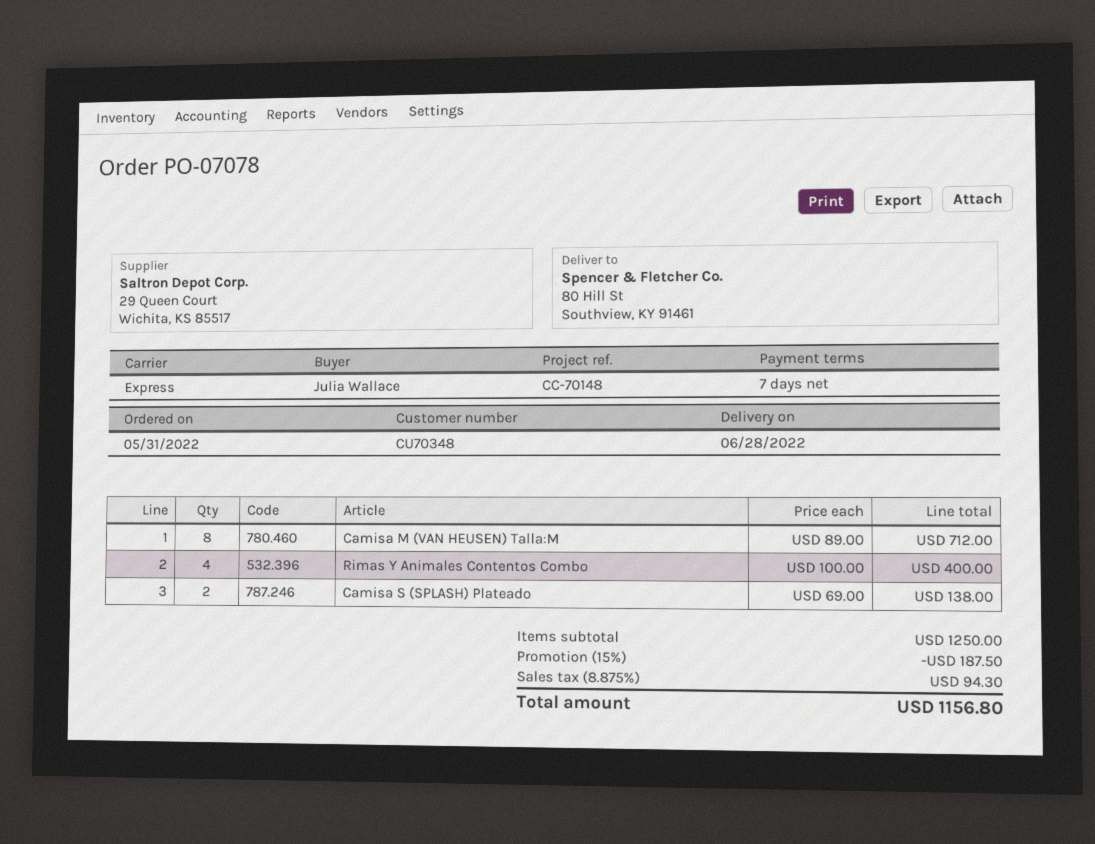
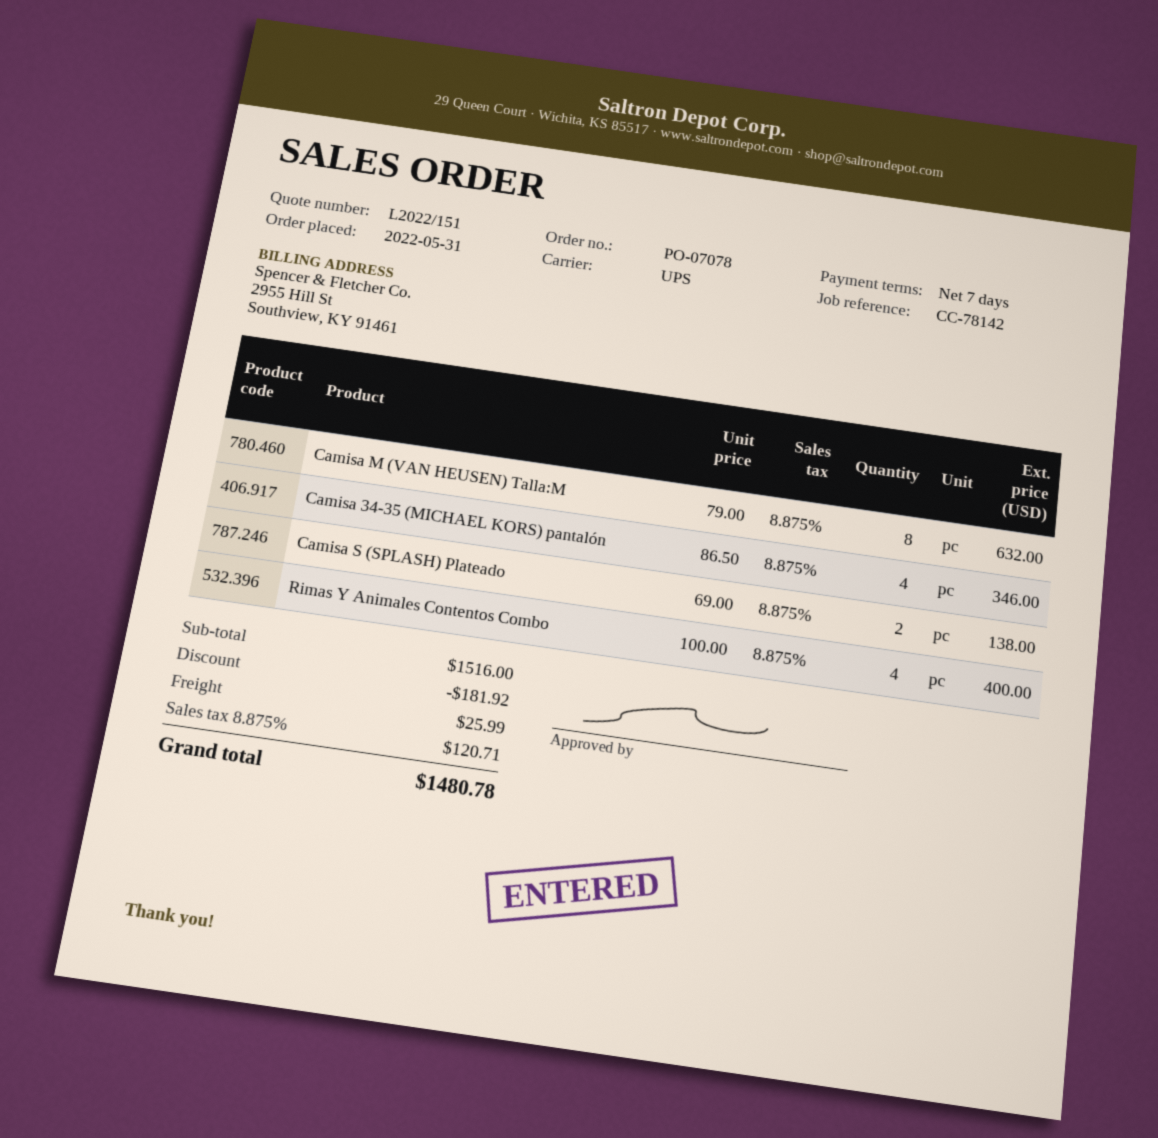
reference: CC-70148 -> CC-78142
shipping method: express -> UPS
Camisa M (VAN HEUSEN) Talla:M: 8 x 89.00 = 712.00 -> 8 x 79.00 = 632.00
Camisa 34-35 (MICHAEL KORS) pantalón: none -> 4 x 86.50 = 346.00
subtotal: 1250.00 -> 1516.00
discount: 187.50 -> 181.92
shipping: none -> 25.99
tax: 8.875% = 94.30 -> 8.875% = 120.71
total: 1156.80 -> 1480.78

